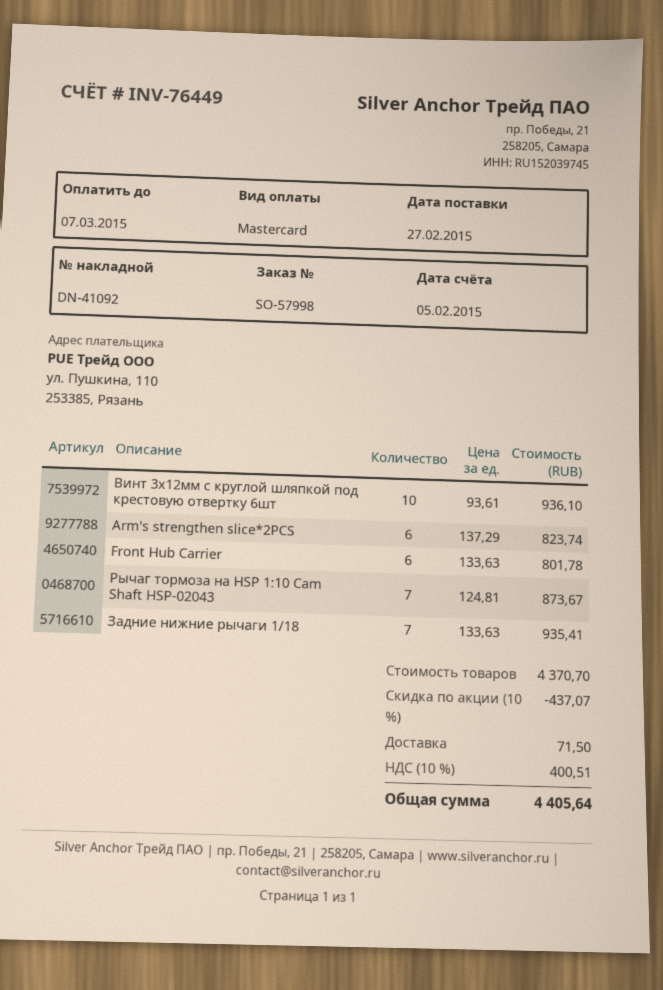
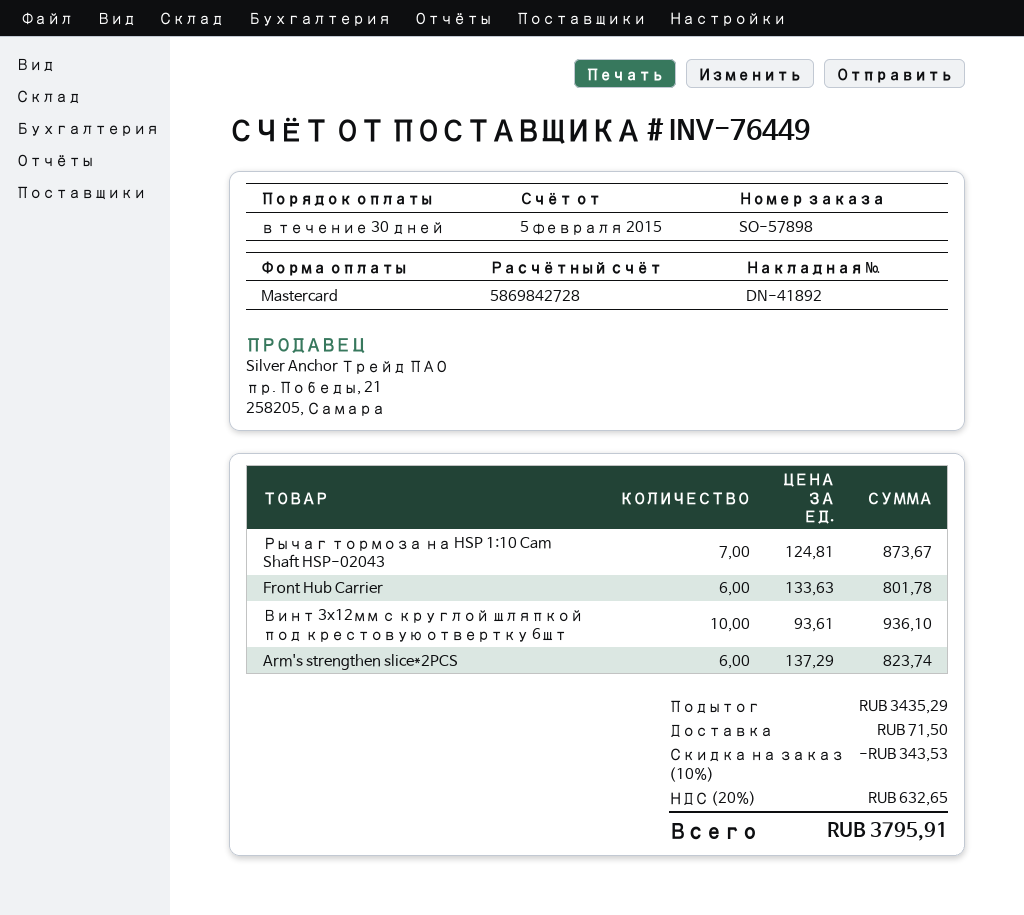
order number: SO-57998 -> SO-57898
delivery note number: DN-41092 -> DN-41892
Задние нижние рычаги 1/18: 7 x 133.63 = 935.41 -> none
subtotal: 4370.70 -> 3435.29
discount: 10% = 437.07 -> 10% = 343.53
tax: 10% = 400.51 -> 20% = 632.65
total: 4405.64 -> 3795.91

